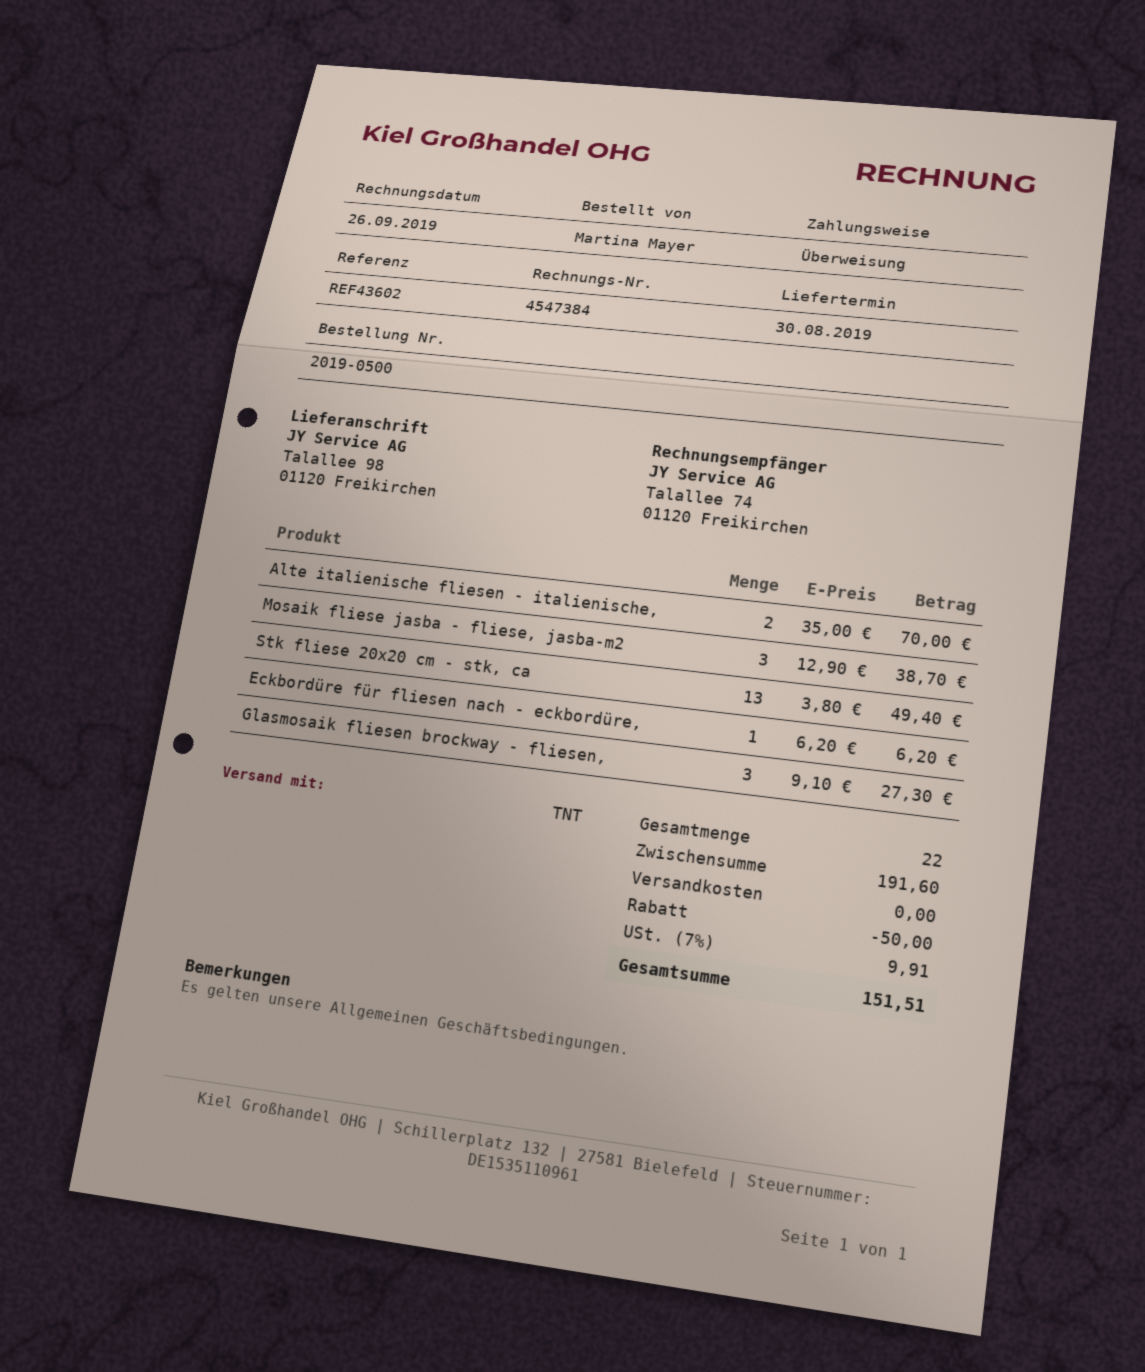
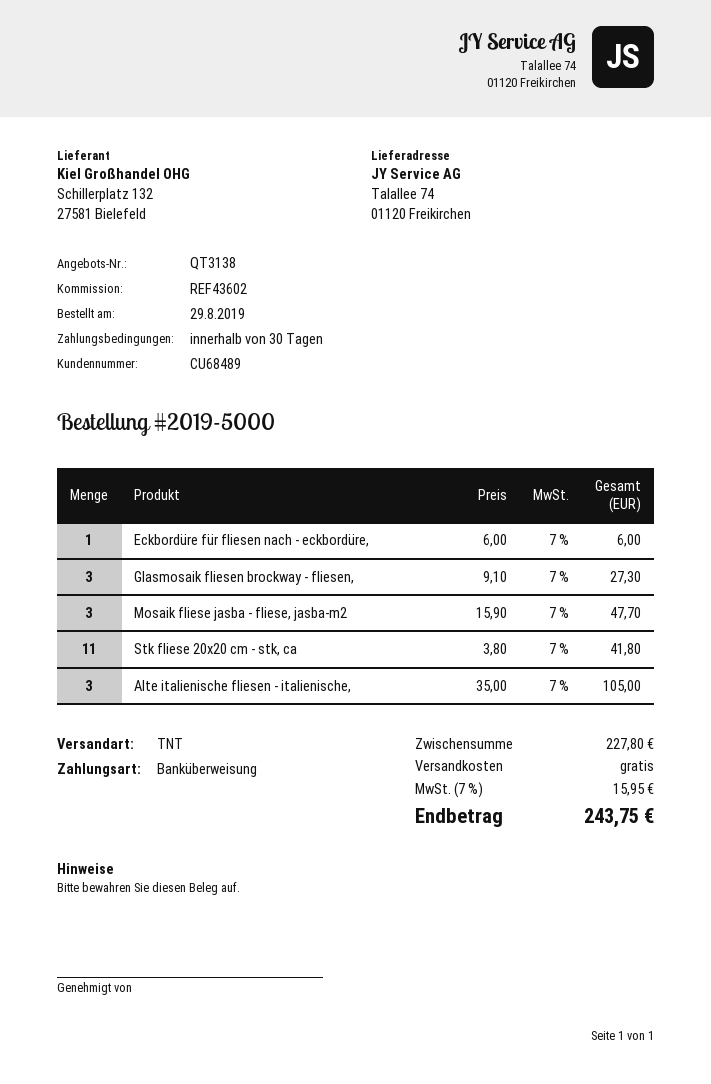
order number: 2019-0500 -> 2019-5000
ship to: Talallee 98, 01120 Freikirchen -> Talallee 74, 01120 Freikirchen
Alte italienische fliesen - italienische,: 2 x 35.00 = 70.00 -> 3 x 35.00 = 105.00
Mosaik fliese jasba - fliese, jasba-m2: 3 x 12.90 = 38.70 -> 3 x 15.90 = 47.70
Stk fliese 20x20 cm - stk, ca: 13 x 3.80 = 49.40 -> 11 x 3.80 = 41.80
Eckbordüre für fliesen nach - eckbordüre,: 1 x 6.20 = 6.20 -> 1 x 6.00 = 6.00
subtotal: 191.60 -> 227.80
discount: 50.00 -> none
tax: 7% = 9.91 -> 7% = 15.95
total: 151.51 -> 243.75

